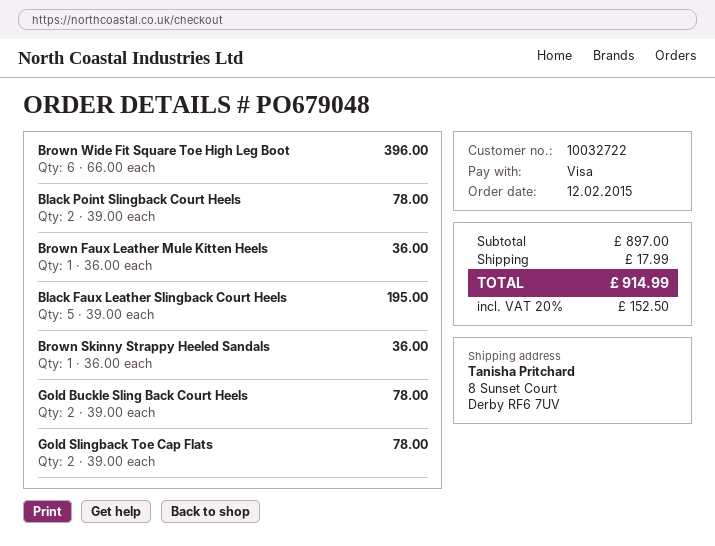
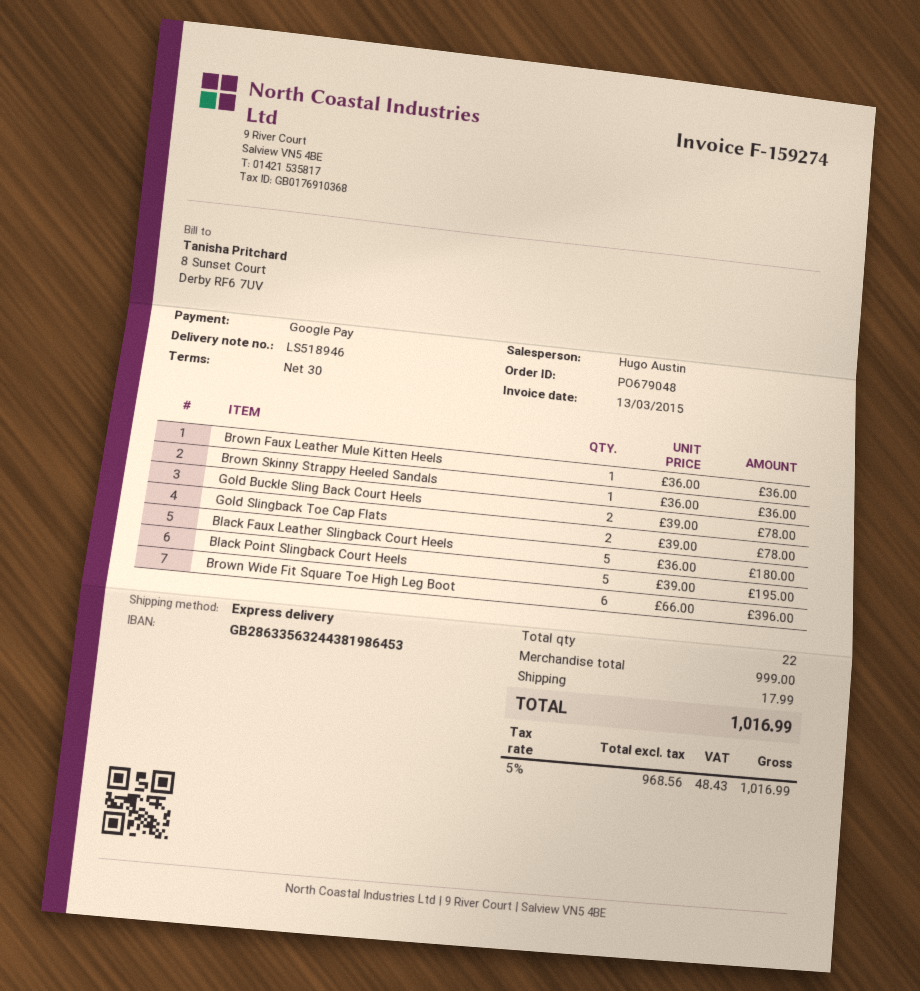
payment method: Visa -> Google Pay
Black Point Slingback Court Heels: 2 x 39.00 = 78.00 -> 5 x 39.00 = 195.00
Black Faux Leather Slingback Court Heels: 5 x 39.00 = 195.00 -> 5 x 36.00 = 180.00
subtotal: 897.00 -> 999.00
tax: 20% = 152.50 -> 5% = 48.43
total: 914.99 -> 1016.99

